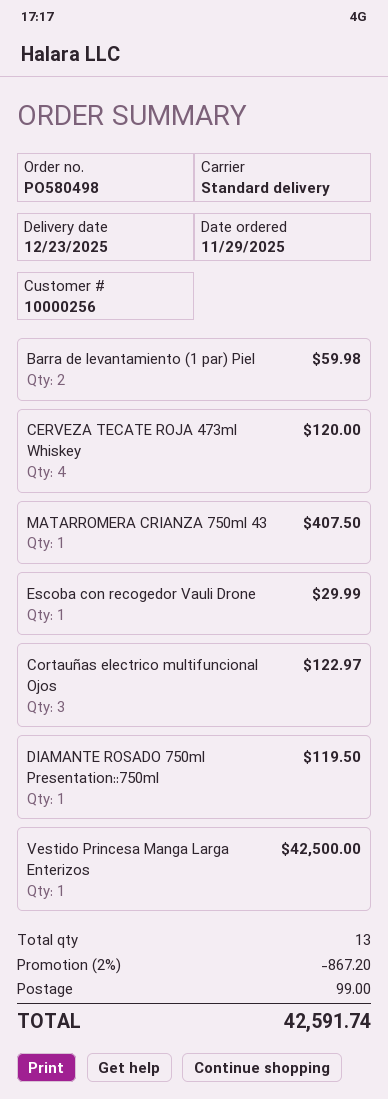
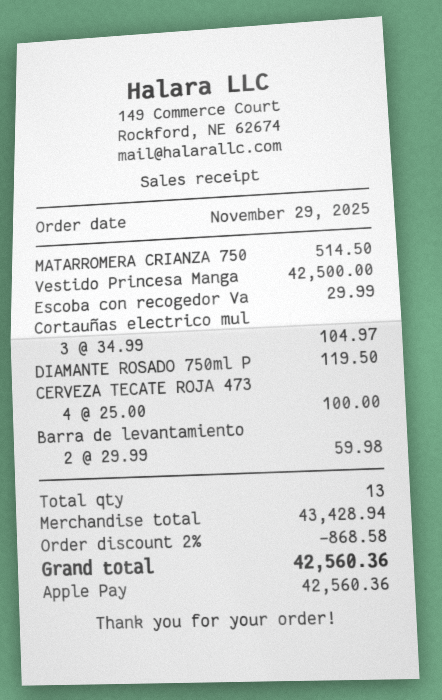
CERVEZA TECATE ROJA 473ml Whiskey: 4 for 120.00 -> 4 for 100.00
MATARROMERA CRIANZA 750ml 43: 1 for 407.50 -> 1 for 514.50
Cortauñas electrico multifuncional Ojos: 3 for 122.97 -> 3 for 104.97
discount: 2% = 867.20 -> 2% = 868.58
shipping: 99.00 -> none
total: 42591.74 -> 42560.36

